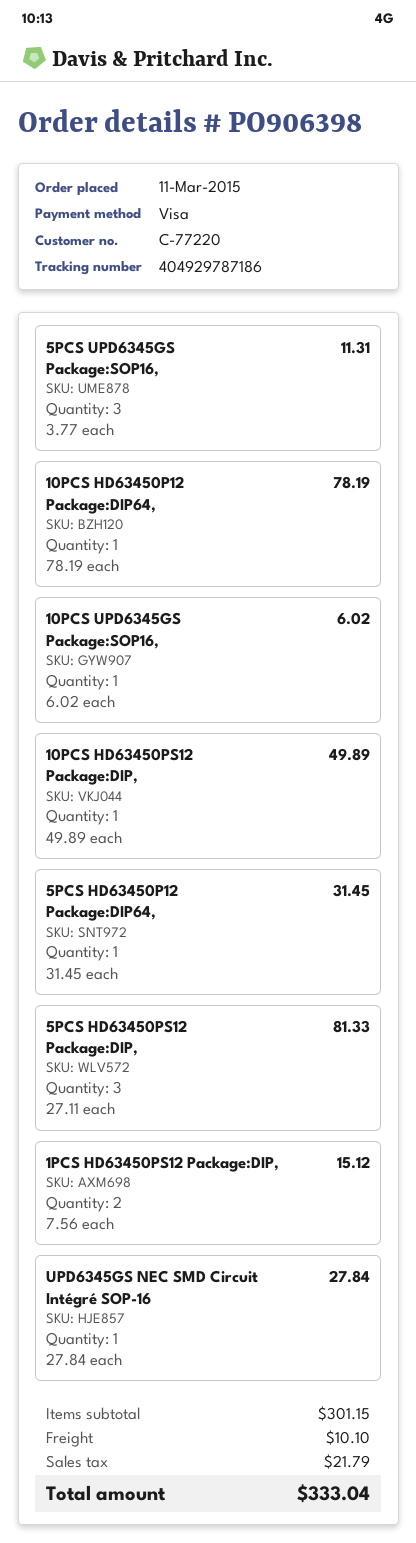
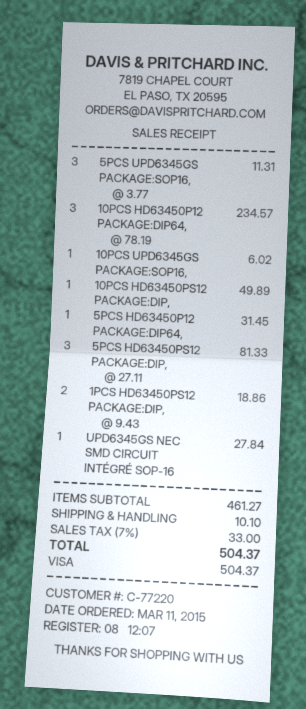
10PCS HD63450P12 Package:DIP64,: 1 x 78.19 = 78.19 -> 3 x 78.19 = 234.57
1PCS HD63450PS12 Package:DIP,: 2 x 7.56 = 15.12 -> 2 x 9.43 = 18.86
subtotal: 301.15 -> 461.27
tax: 21.79 -> 33.00
total: 333.04 -> 504.37

